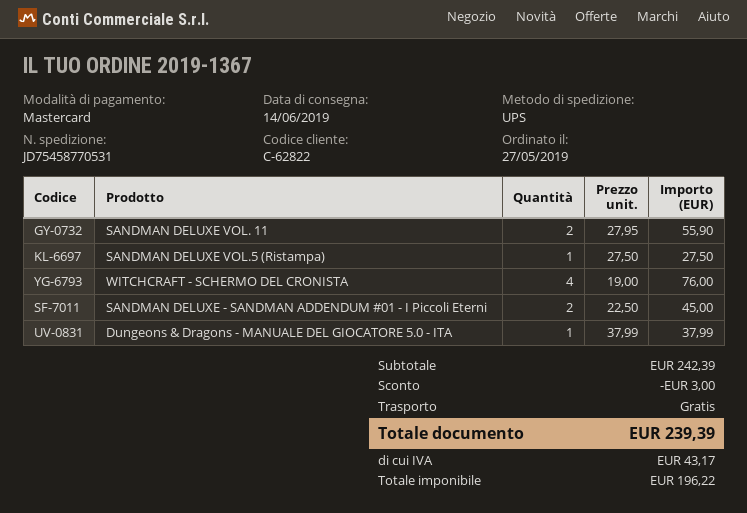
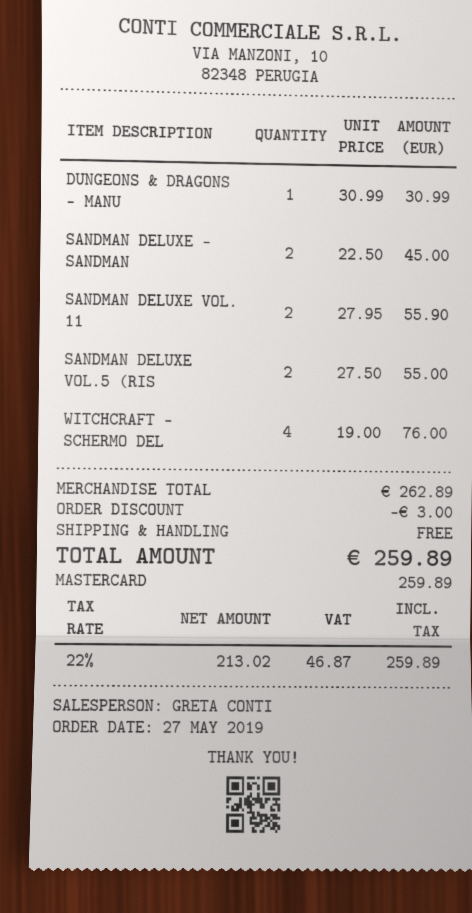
SANDMAN DELUXE VOL.5 (Ristampa): 1 x 27.50 = 27.50 -> 2 x 27.50 = 55.00
Dungeons & Dragons - MANUALE DEL GIOCATORE 5.0 - ITA: 1 x 37.99 = 37.99 -> 1 x 30.99 = 30.99
subtotal: 242.39 -> 262.89
net: 196.22 -> 213.02
tax: 43.17 -> 46.87
total: 239.39 -> 259.89

